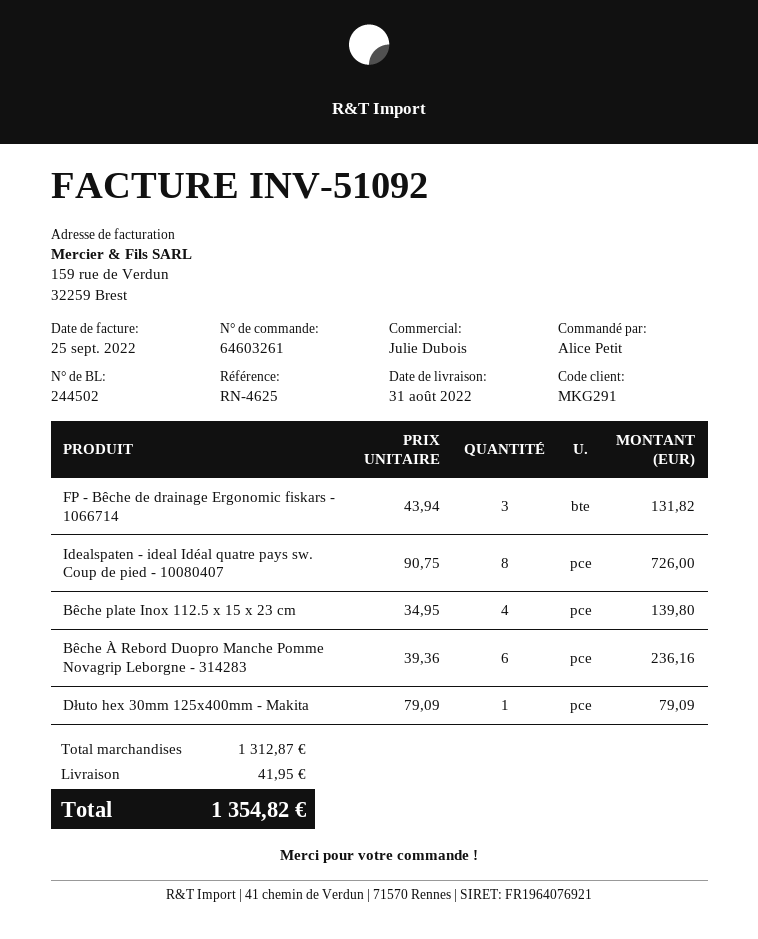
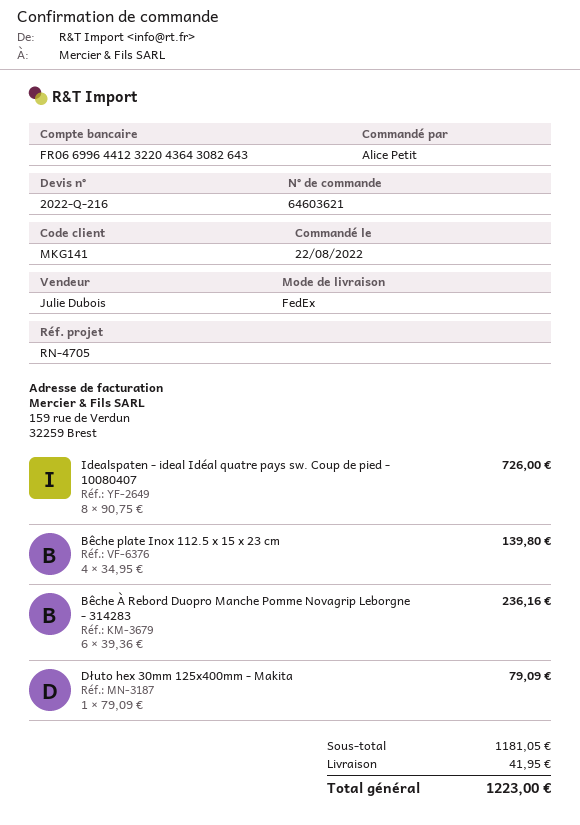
order number: 64603261 -> 64603621
customer number: MKG291 -> MKG141
reference: RN-4625 -> RN-4705
FP - Bêche de drainage Ergonomic fiskars - 1066714: 3 x 43.94 = 131.82 -> none
subtotal: 1312.87 -> 1181.05
total: 1354.82 -> 1223.00

